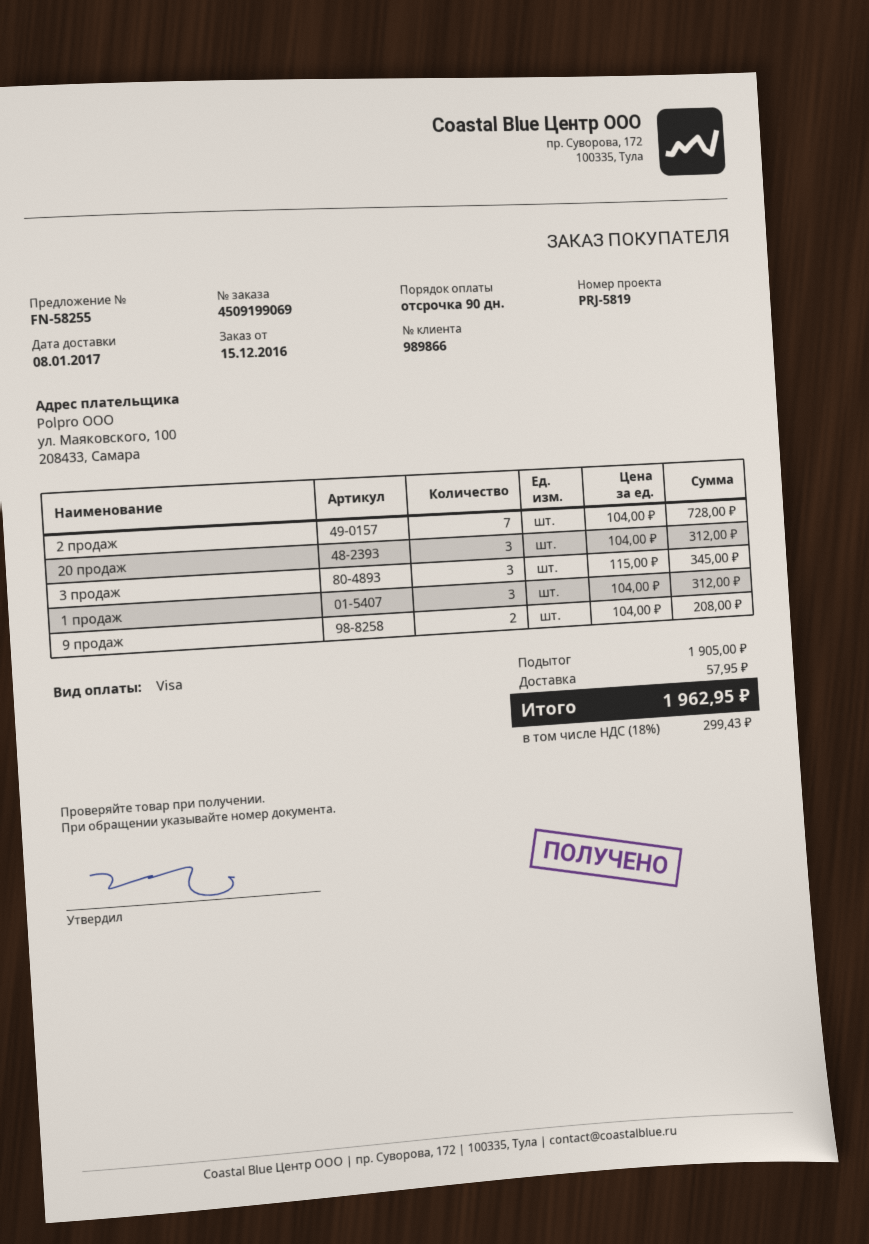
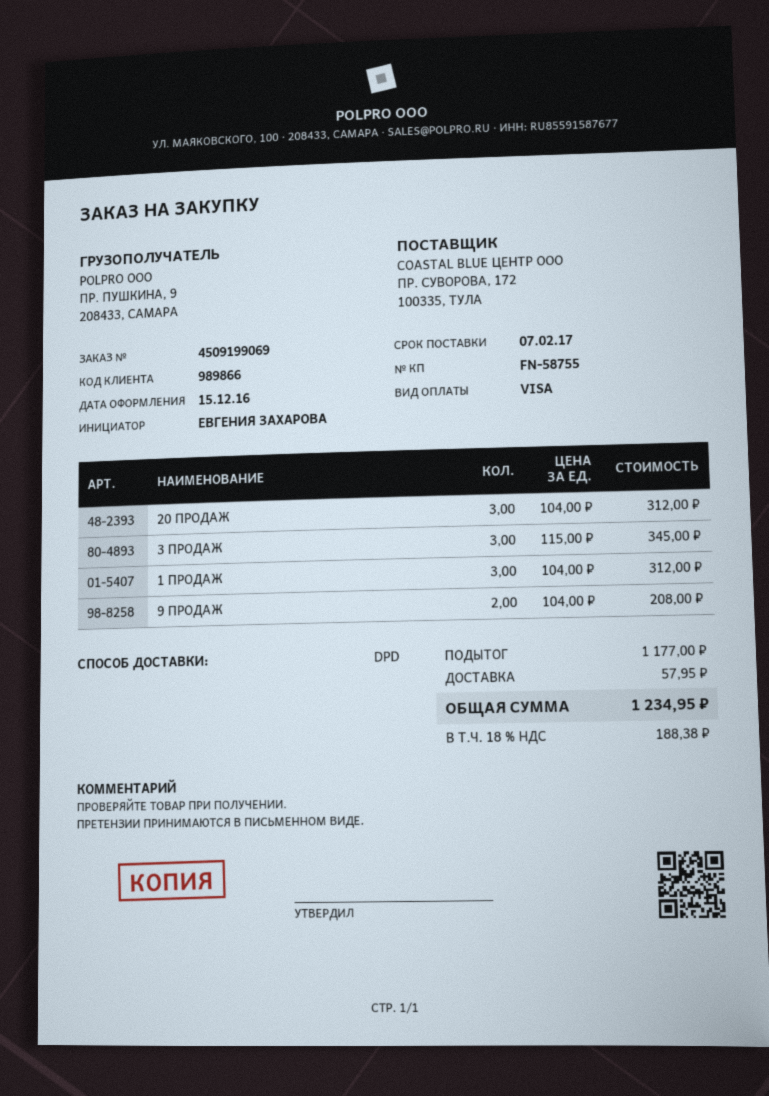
quote number: FN-58255 -> FN-58755
delivery date: 2017-01-08 -> 2017-02-07
2 продаж: 7 x 104.00 = 728.00 -> none
subtotal: 1905.00 -> 1177.00
tax: 18% = 299.43 -> 18% = 188.38
total: 1962.95 -> 1234.95

